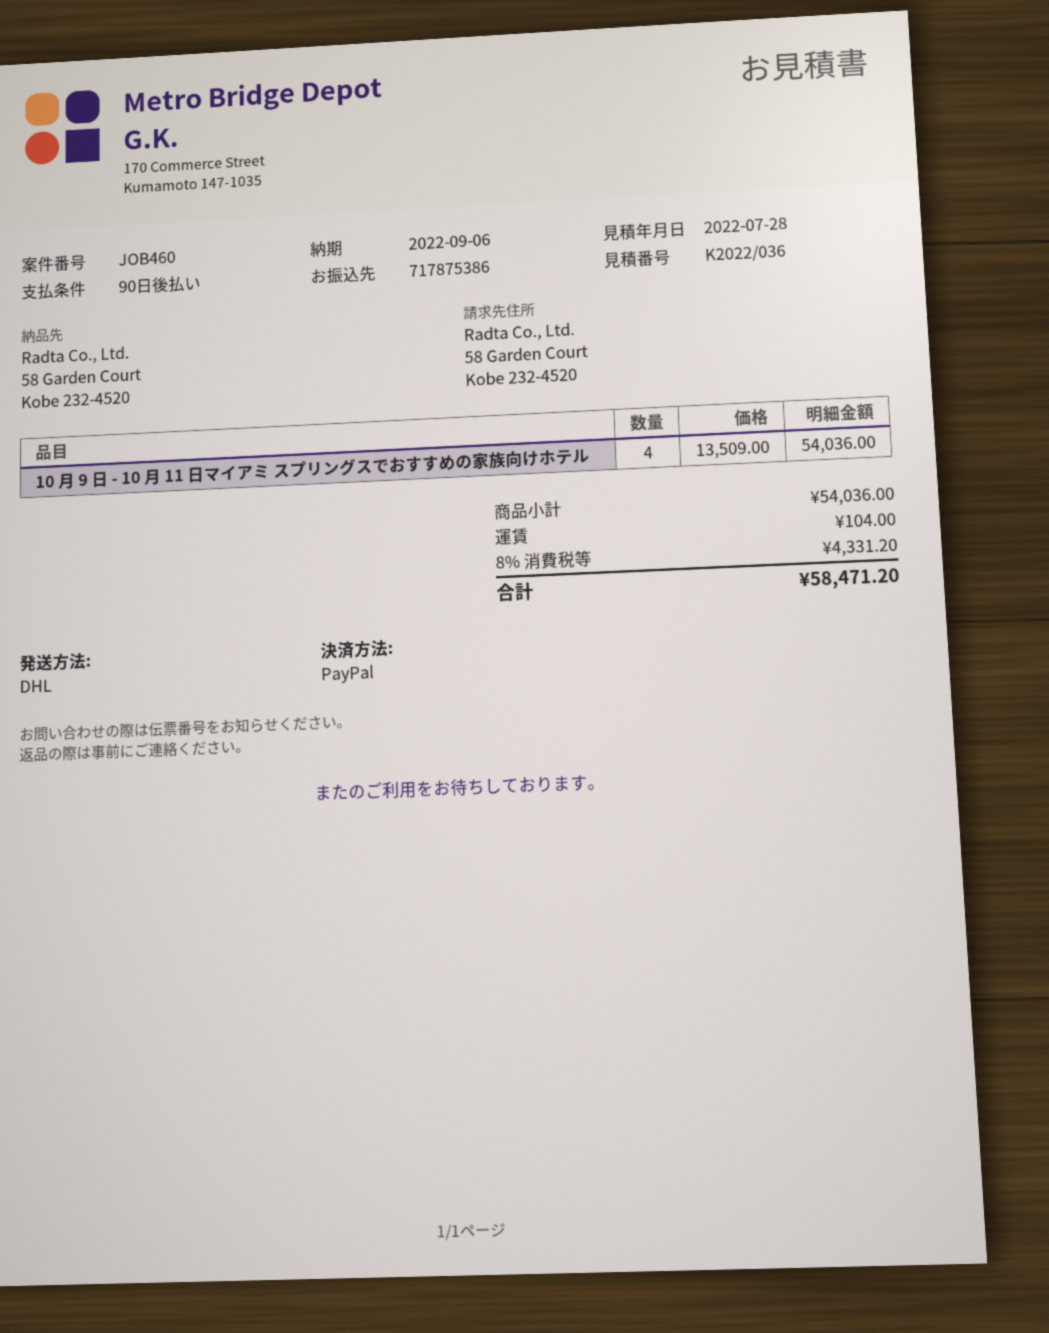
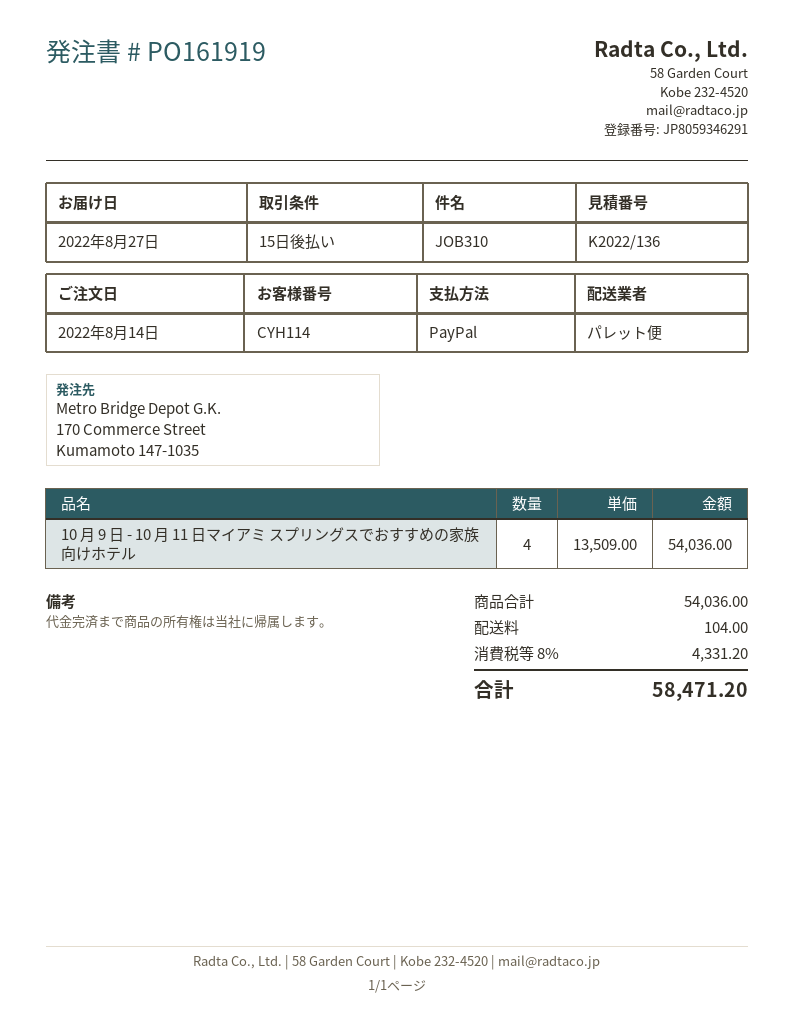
quote number: K2022/036 -> K2022/136
delivery date: 2022-09-06 -> 2022-08-27
payment terms: 90 days -> 15 days
reference: JOB460 -> JOB310
shipping method: DHL -> pallet freight

